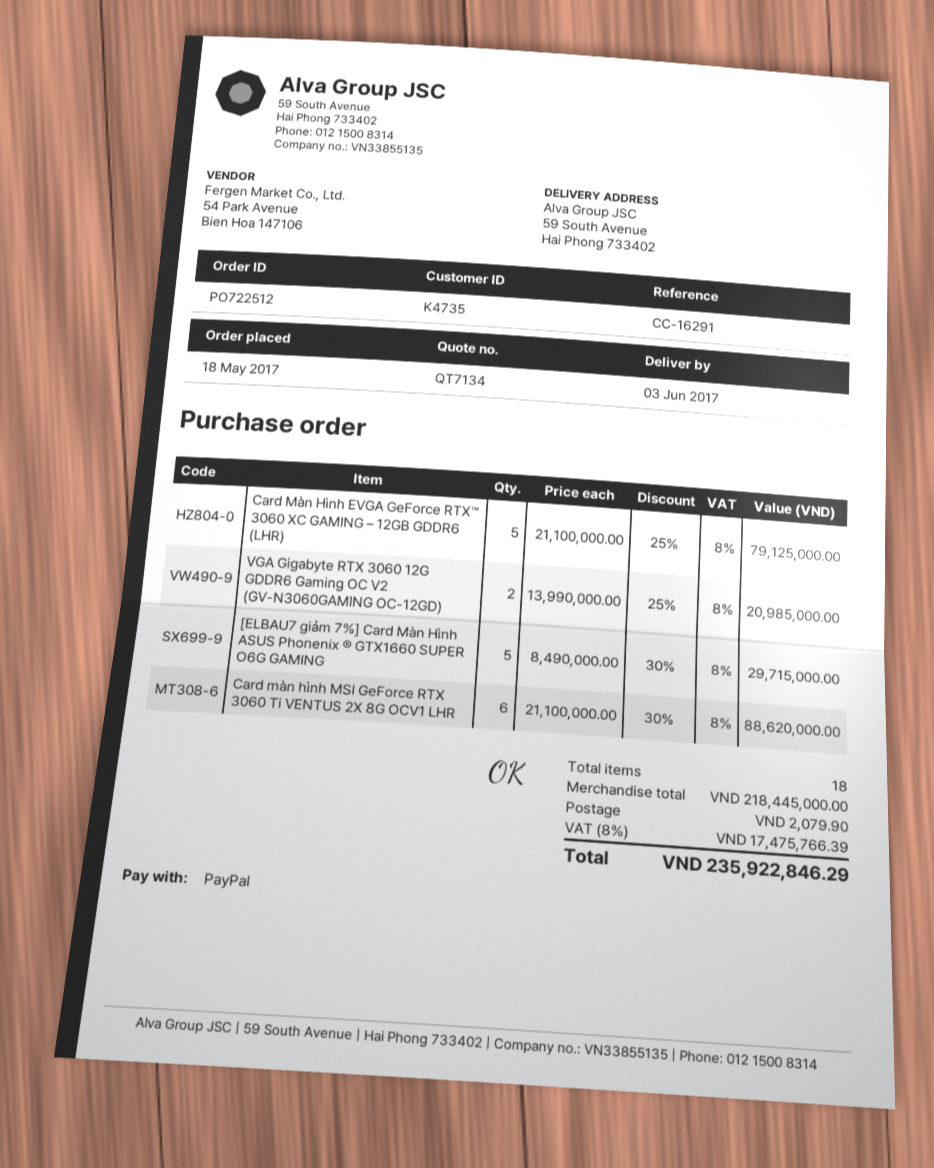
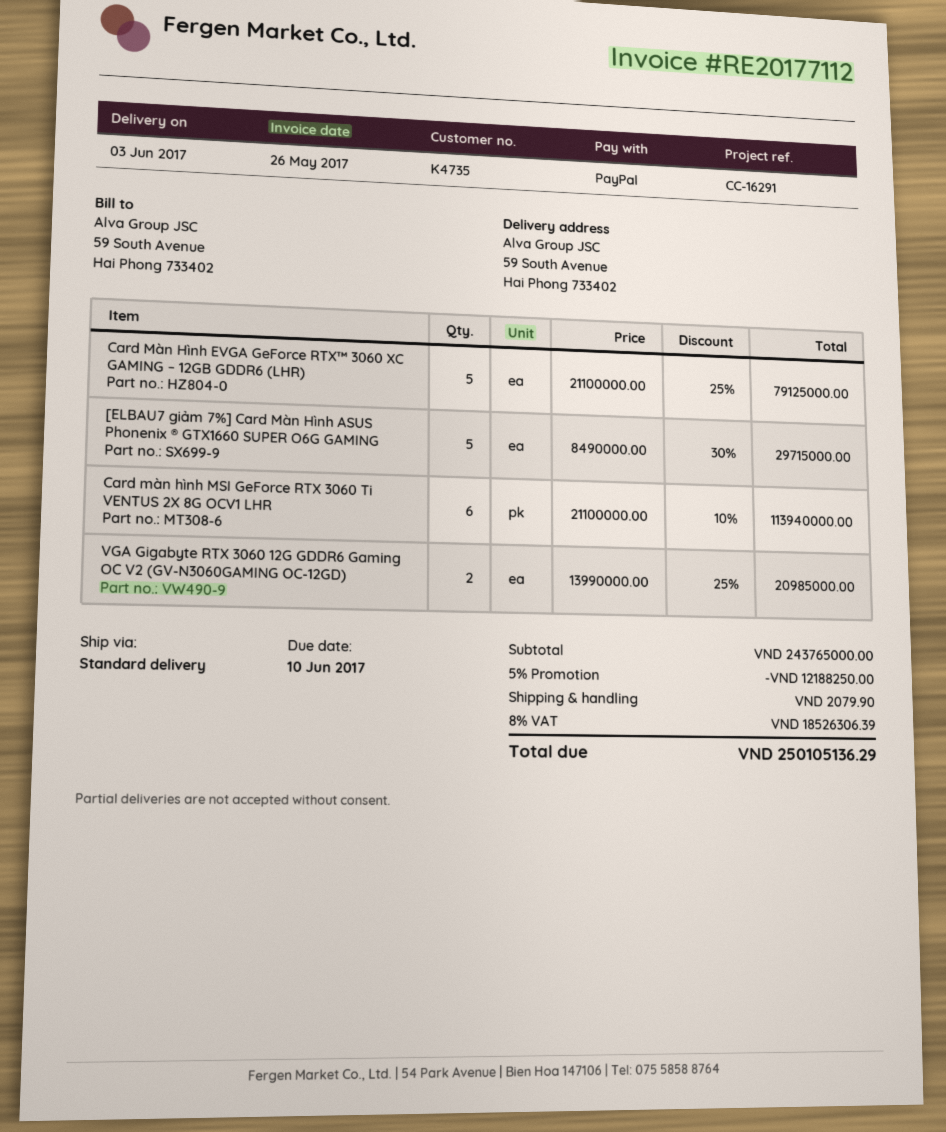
Card màn hình MSI GeForce RTX 3060 Ti VENTUS 2X 8G OCV1 LHR: 6 x 21100000.00 - 30% = 88620000.00 -> 6 x 21100000.00 - 10% = 113940000.00
subtotal: 218445000.00 -> 243765000.00
discount: none -> 5% = 12188250.00
tax: 8% = 17475766.39 -> 8% = 18526306.39
total: 235922846.29 -> 250105136.29

